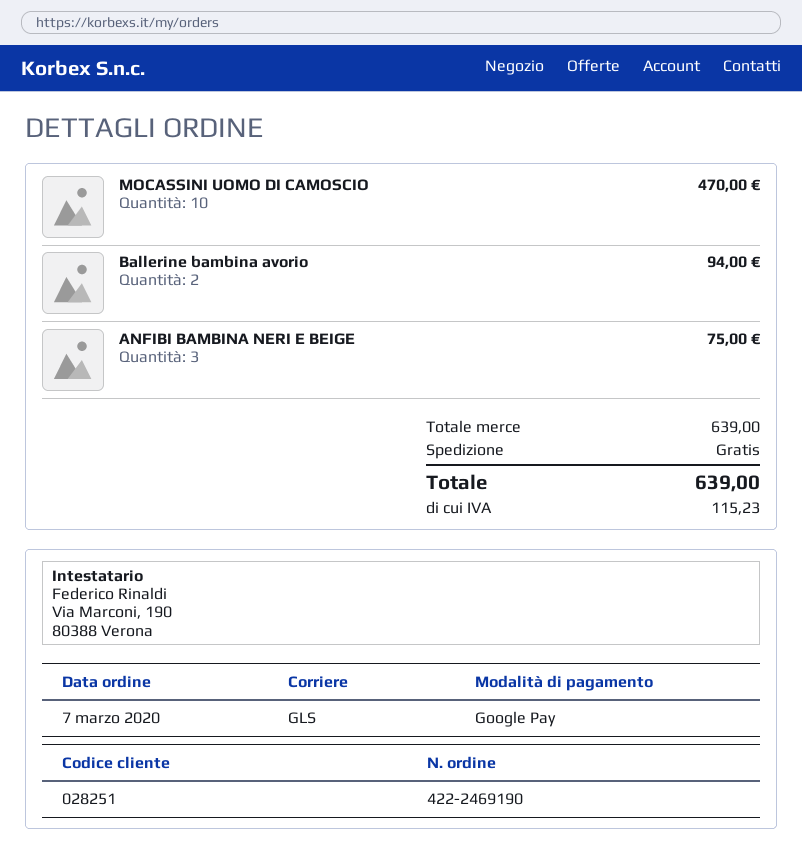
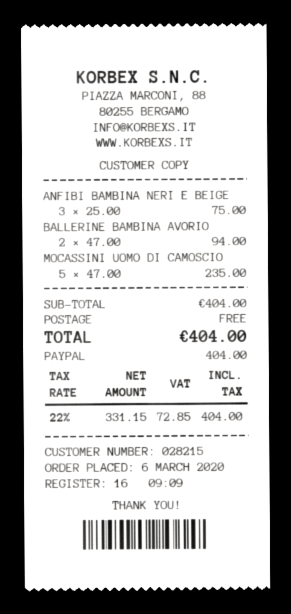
order date: 2020-03-07 -> 2020-03-06
customer number: 028251 -> 028215
payment method: Google Pay -> PayPal
MOCASSINI UOMO DI CAMOSCIO: 10 for 470.00 -> 5 for 235.00
subtotal: 639.00 -> 404.00
tax: 115.23 -> 72.85
total: 639.00 -> 404.00

